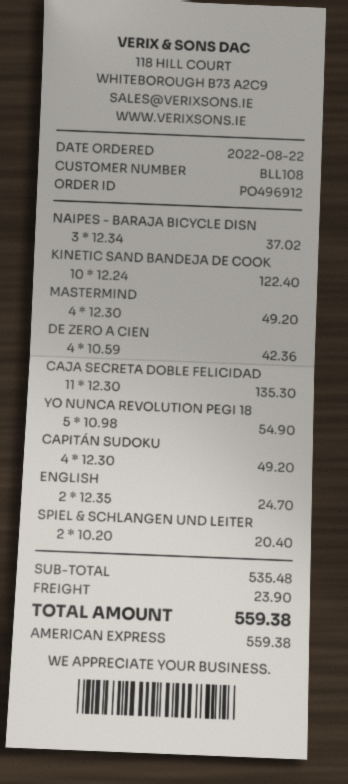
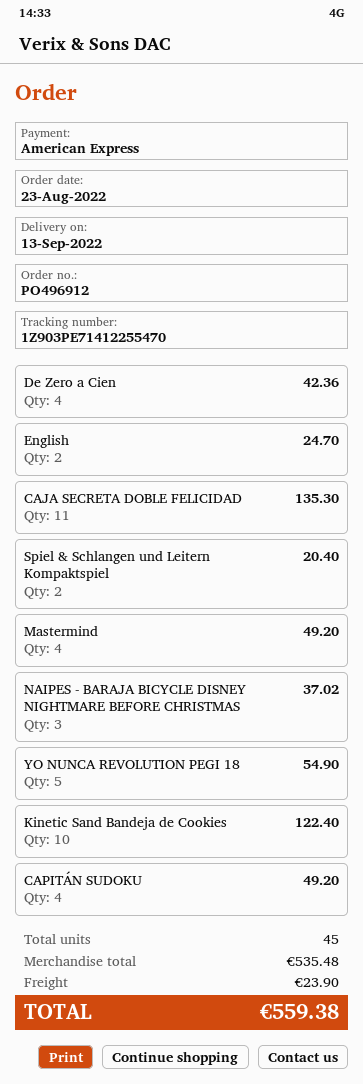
order date: 2022-08-22 -> 2022-08-23

